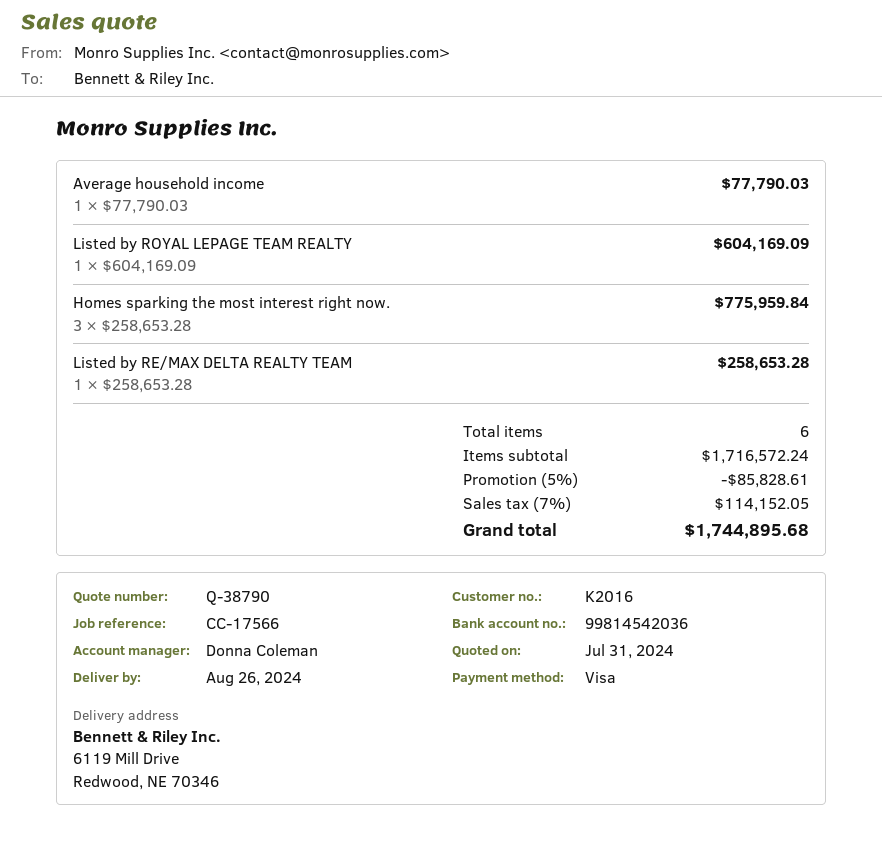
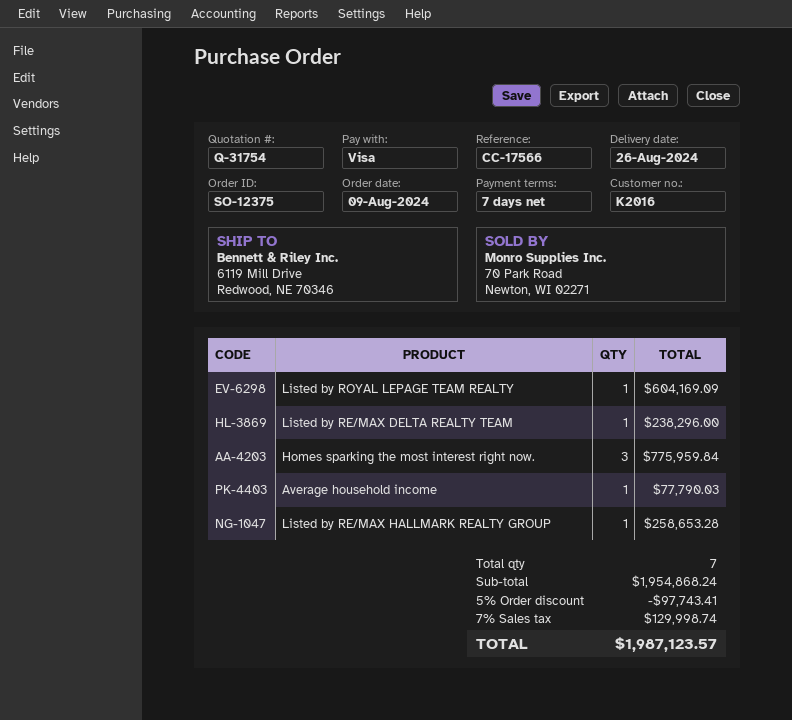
quote number: Q-38790 -> Q-31754
Listed by RE/MAX DELTA REALTY TEAM: 1 for 258653.28 -> 1 for 238296.00
Listed by RE/MAX HALLMARK REALTY GROUP: none -> 1 for 258653.28
total quantity: 6 -> 7
subtotal: 1716572.24 -> 1954868.24
discount: 5% = 85828.61 -> 5% = 97743.41
tax: 7% = 114152.05 -> 7% = 129998.74
total: 1744895.68 -> 1987123.57

